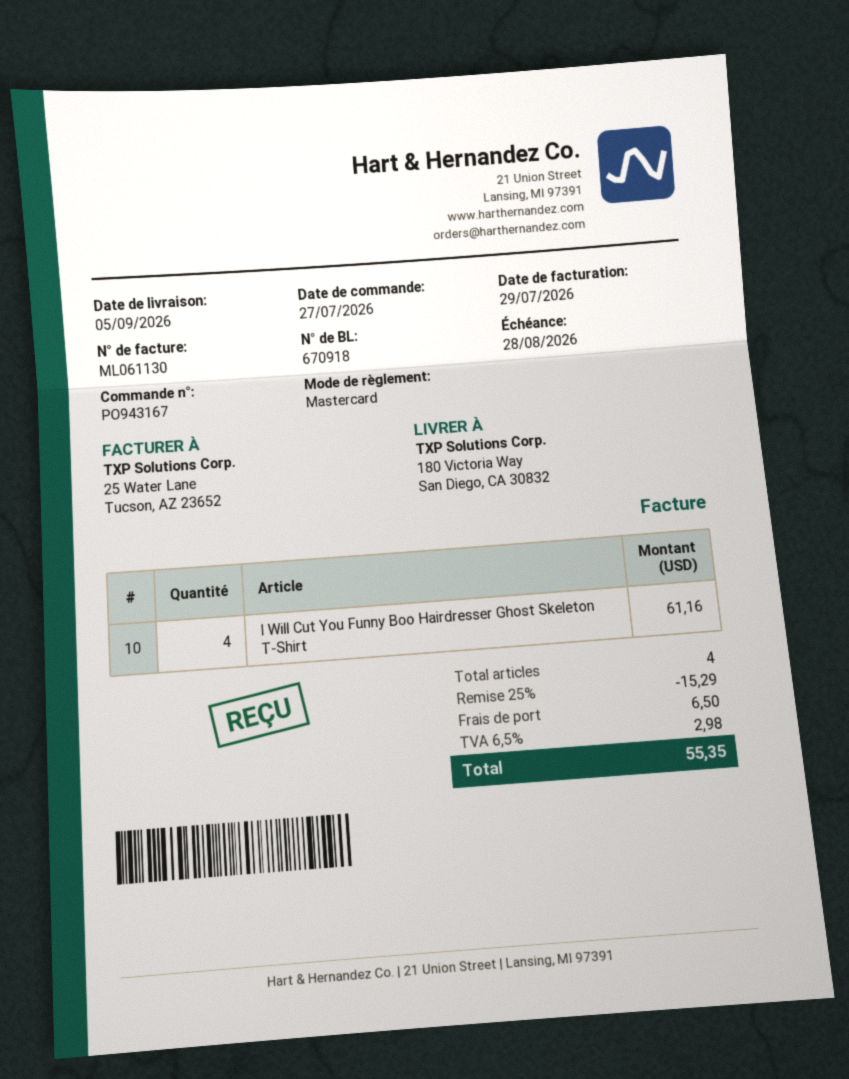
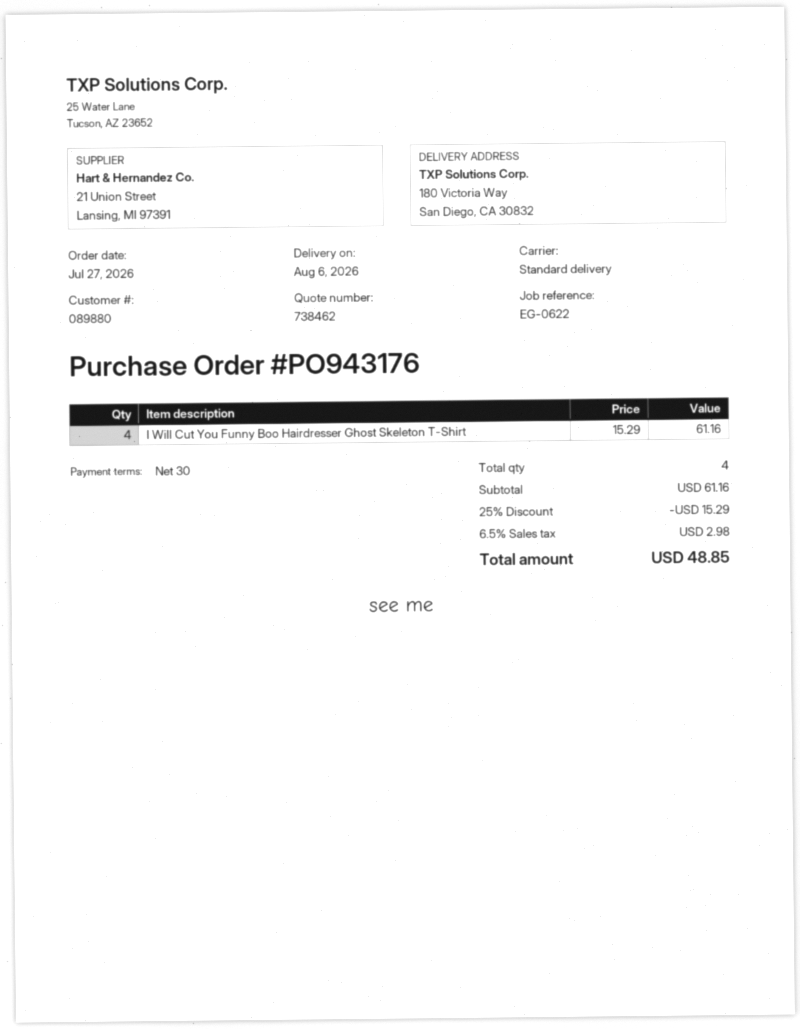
order number: PO943167 -> PO943176
delivery date: 2026-09-05 -> 2026-08-06
shipping: 6.50 -> none
total: 55.35 -> 48.85

